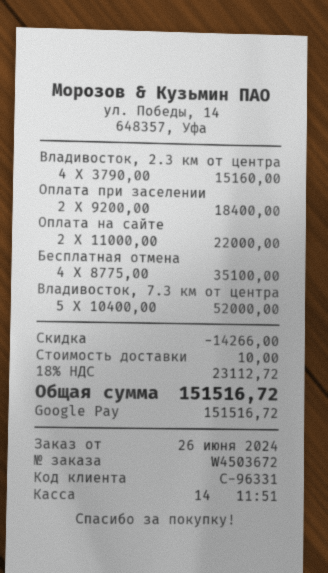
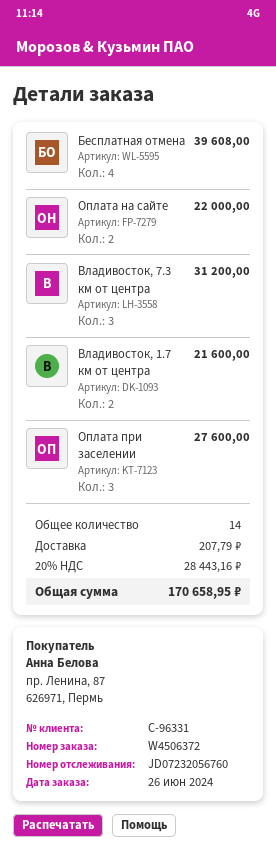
order number: W4503672 -> W4506372
Владивосток, 2.3 км от центра: 4 for 15160.00 -> none
Оплата при заселении: 2 for 18400.00 -> 3 for 27600.00
Бесплатная отмена: 4 for 35100.00 -> 4 for 39608.00
Владивосток, 7.3 км от центра: 5 for 52000.00 -> 3 for 31200.00
Владивосток, 1.7 км от центра: none -> 2 for 21600.00
discount: 14266.00 -> none
shipping: 10.00 -> 207.79
tax: 18% = 23112.72 -> 20% = 28443.16
total: 151516.72 -> 170658.95

